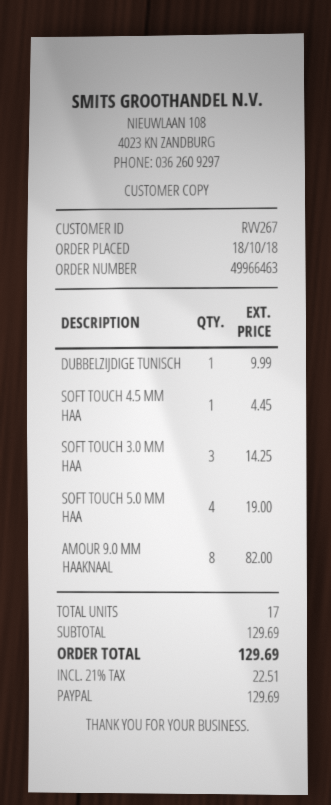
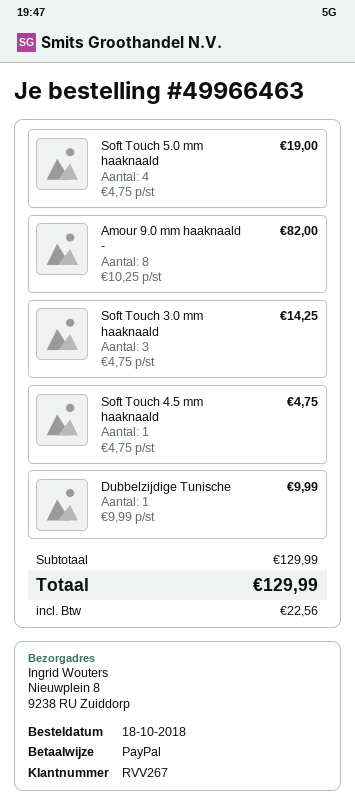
SOFT TOUCH 4.5 MM HAA: 1 for 4.45 -> 1 for 4.75
subtotal: 129.69 -> 129.99
tax: 22.51 -> 22.56
total: 129.69 -> 129.99

